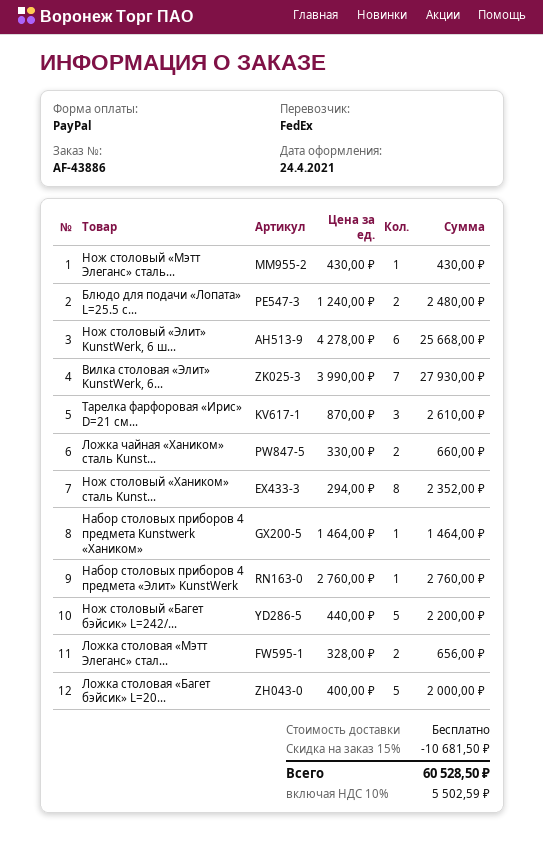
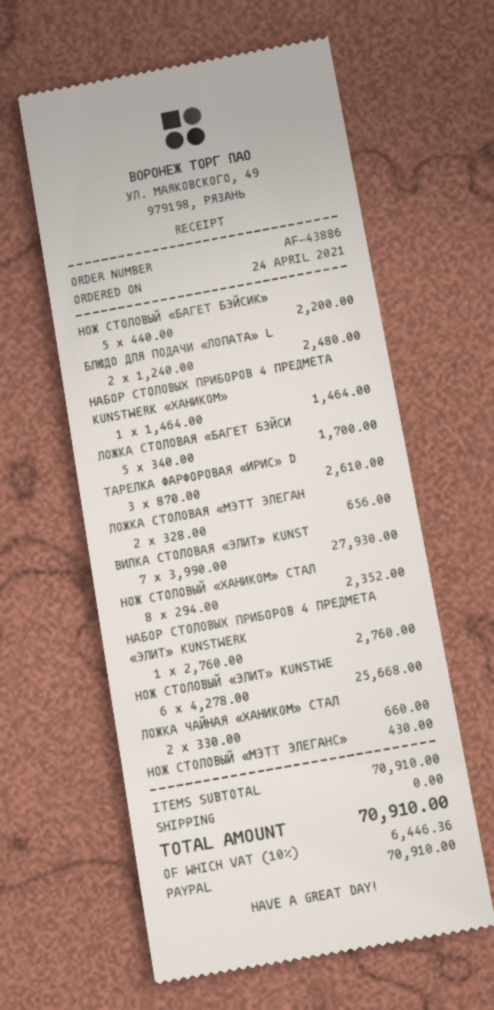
Ложка столовая «Багет бэйсик» L=20...: 5 x 400.00 = 2000.00 -> 5 x 340.00 = 1700.00
discount: 15% = 10681.50 -> none
tax: 10% = 5502.59 -> 10% = 6446.36
total: 60528.50 -> 70910.00

